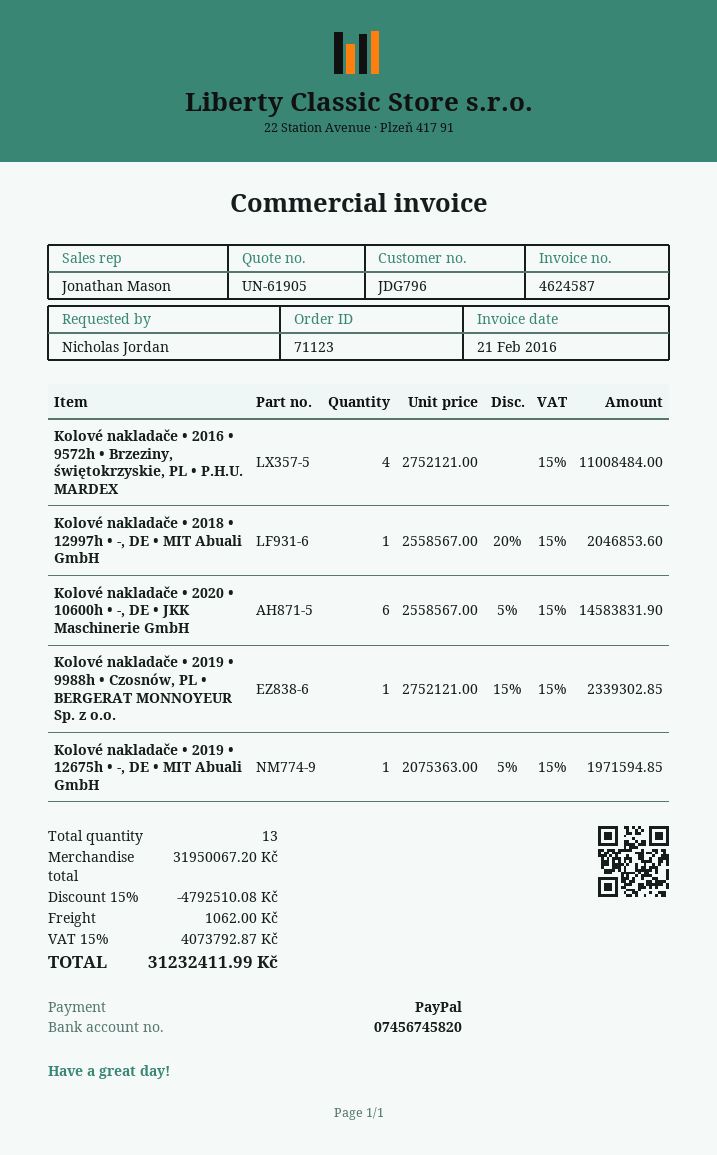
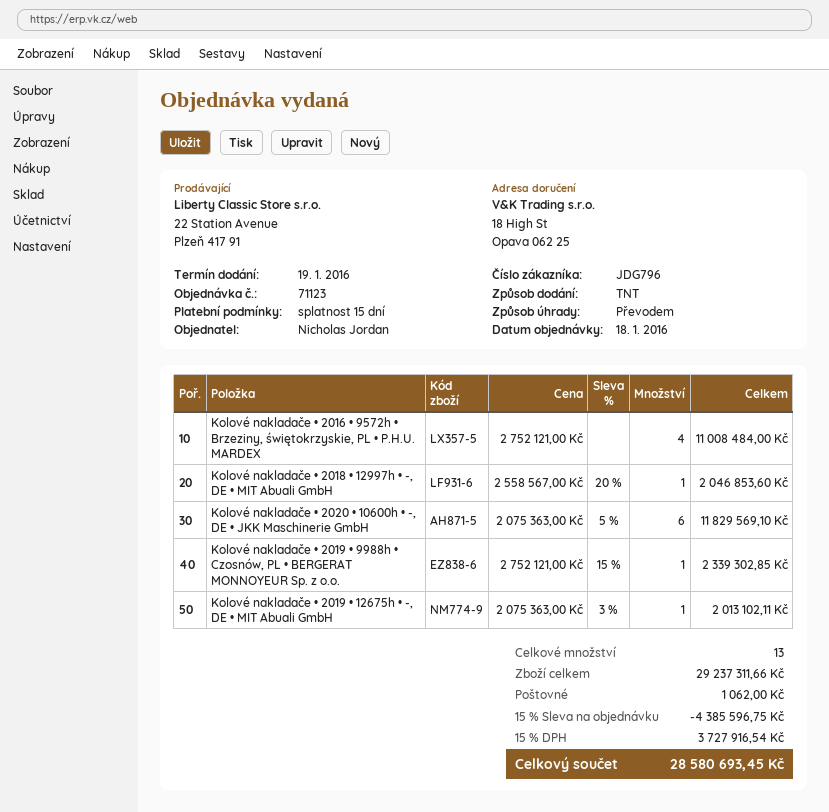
payment method: PayPal -> bank transfer
Kolové nakladače • 2020 • 10600h • -, DE • JKK Maschinerie GmbH: 6 x 2558567.00 - 5% = 14583831.90 -> 6 x 2075363.00 - 5% = 11829569.10
Kolové nakladače • 2019 • 12675h • -, DE • MIT Abuali GmbH: 1 x 2075363.00 - 5% = 1971594.85 -> 1 x 2075363.00 - 3% = 2013102.11
subtotal: 31950067.20 -> 29237311.66
discount: 15% = 4792510.08 -> 15% = 4385596.75
tax: 15% = 4073792.87 -> 15% = 3727916.54
total: 31232411.99 -> 28580693.45

